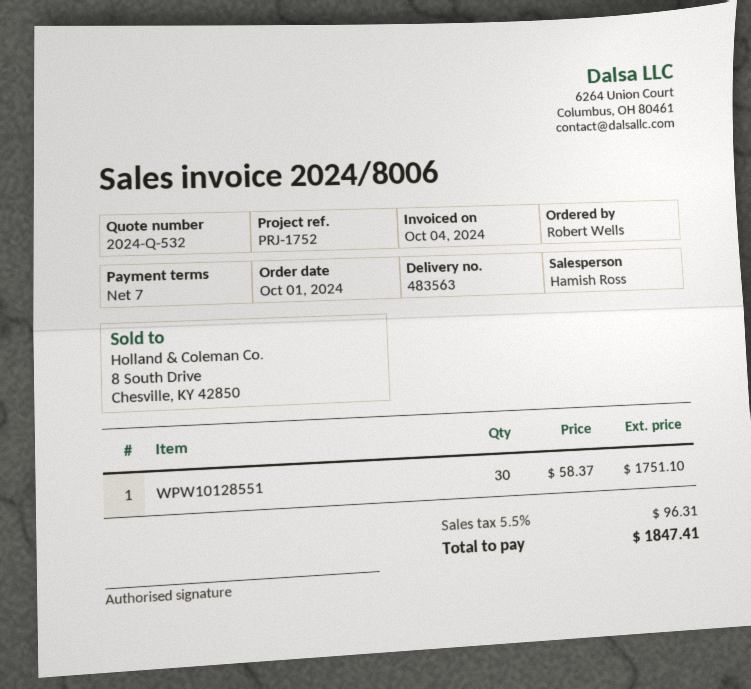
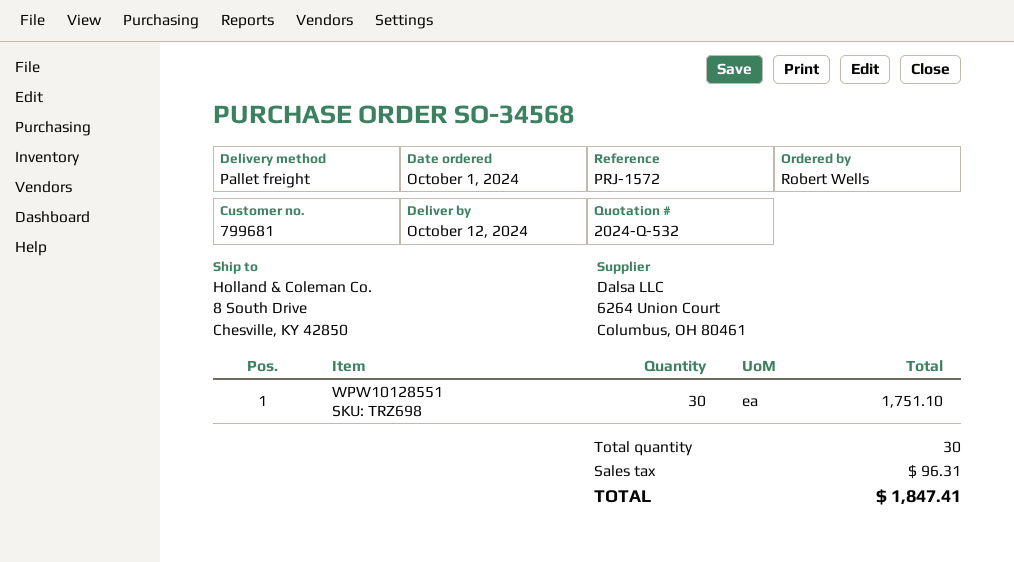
reference: PRJ-1752 -> PRJ-1572

